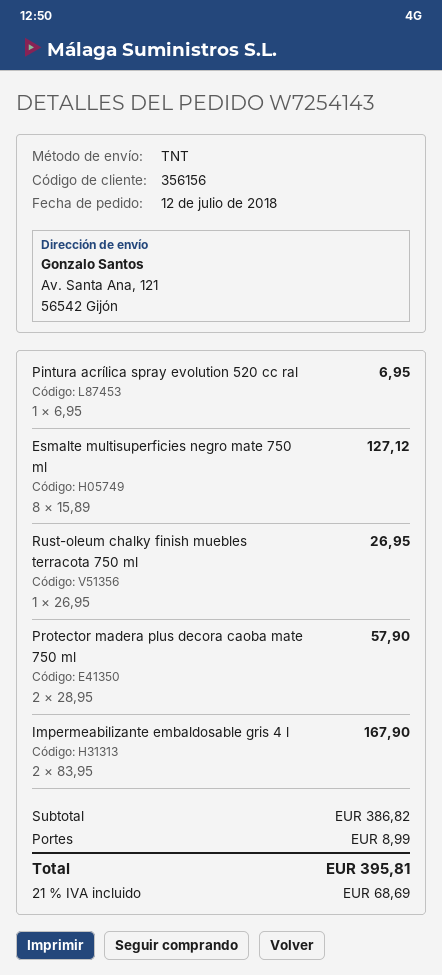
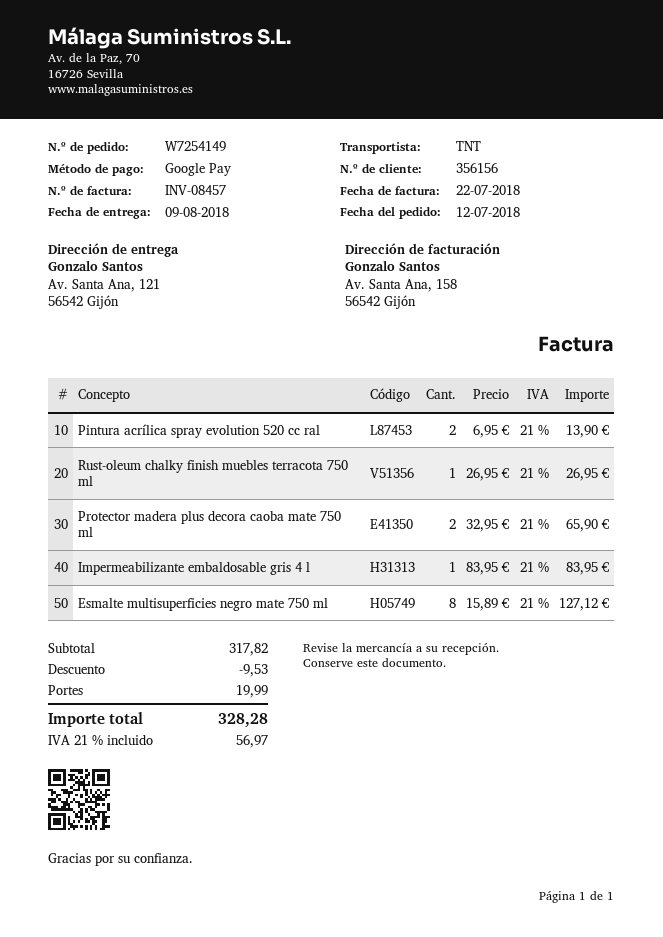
order number: W7254143 -> W7254149
Pintura acrílica spray evolution 520 cc ral: 1 x 6.95 = 6.95 -> 2 x 6.95 = 13.90
Protector madera plus decora caoba mate 750 ml: 2 x 28.95 = 57.90 -> 2 x 32.95 = 65.90
Impermeabilizante embaldosable gris 4 l: 2 x 83.95 = 167.90 -> 1 x 83.95 = 83.95
subtotal: 386.82 -> 317.82
discount: none -> 9.53
shipping: 8.99 -> 19.99
tax: 21% = 68.69 -> 21% = 56.97
total: 395.81 -> 328.28

